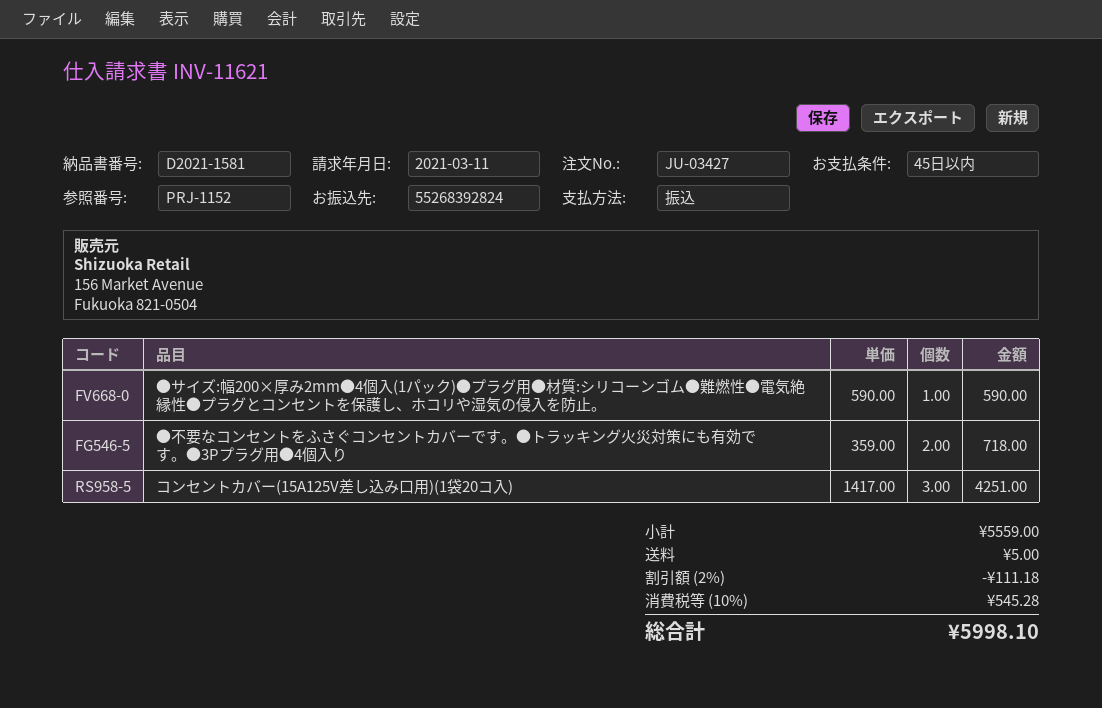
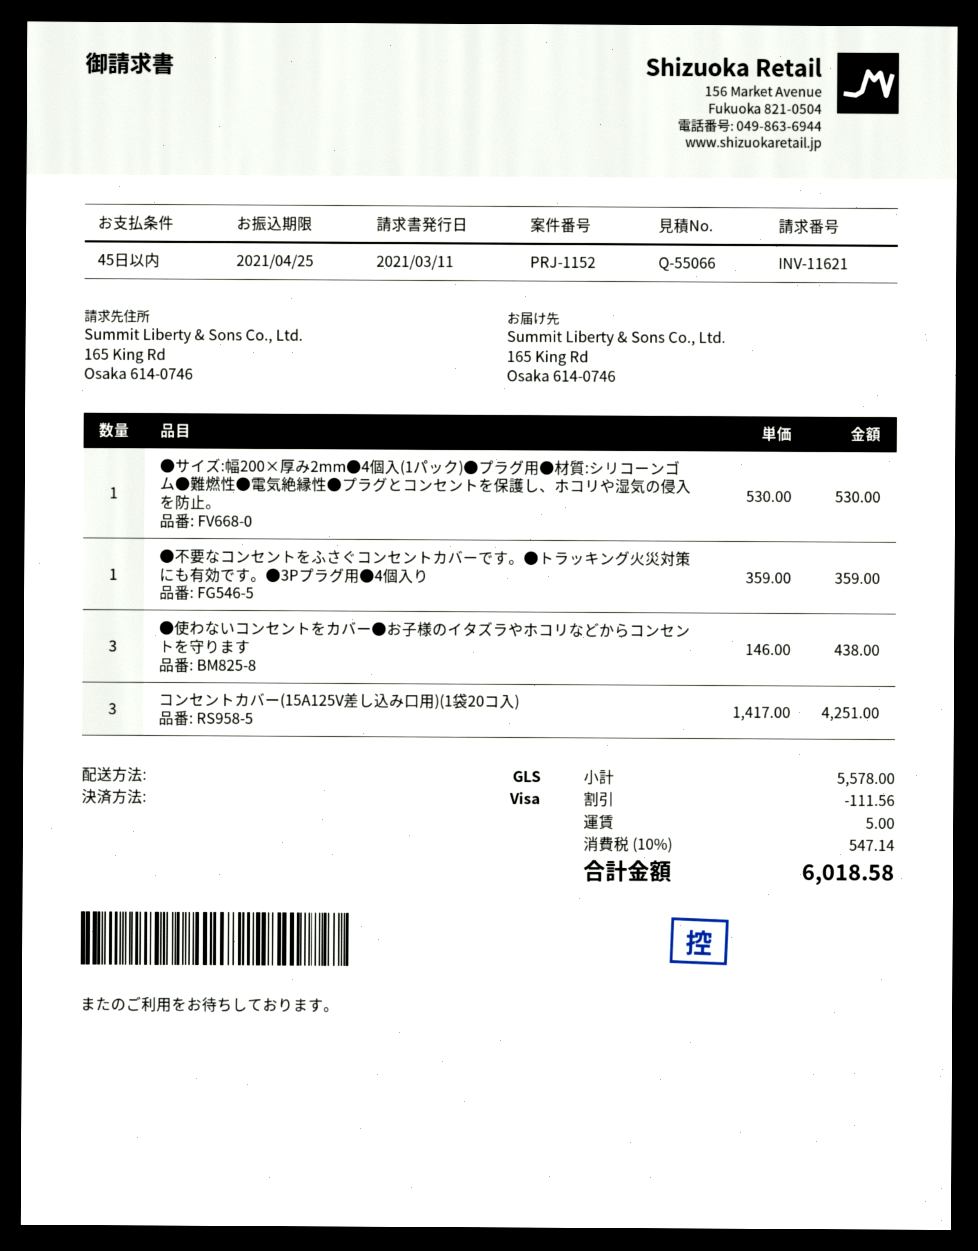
payment method: bank transfer -> Visa
●サイズ:幅200×厚み2mm●4個入(1パック)●プラグ用●材質:シリコーンゴム●難燃性●電気絶縁性●プラグとコンセントを保護し、ホコリや湿気の侵入を防止。: 1 x 590.00 = 590.00 -> 1 x 530.00 = 530.00
●不要なコンセントをふさぐコンセントカバーです。●トラッキング火災対策にも有効です。●3Pプラグ用●4個入り: 2 x 359.00 = 718.00 -> 1 x 359.00 = 359.00
●使わないコンセントをカバー●お子様のイタズラやホコリなどからコンセントを守ります: none -> 3 x 146.00 = 438.00
subtotal: 5559.00 -> 5578.00
discount: 111.18 -> 111.56
tax: 10% = 545.28 -> 10% = 547.14
total: 5998.10 -> 6018.58

